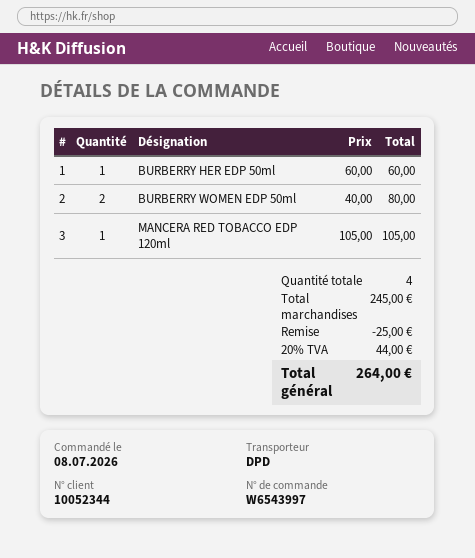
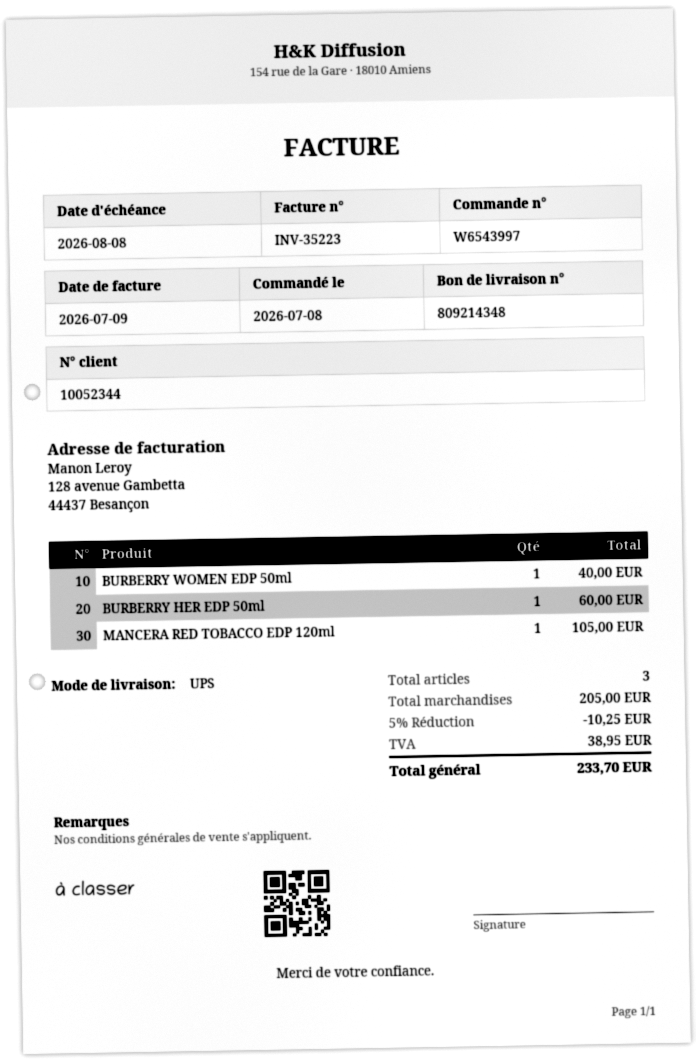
shipping method: DPD -> UPS
BURBERRY WOMEN EDP 50ml: 2 for 80.00 -> 1 for 40.00
total quantity: 4 -> 3
subtotal: 245.00 -> 205.00
discount: 25.00 -> 10.25
tax: 44.00 -> 38.95
total: 264.00 -> 233.70

